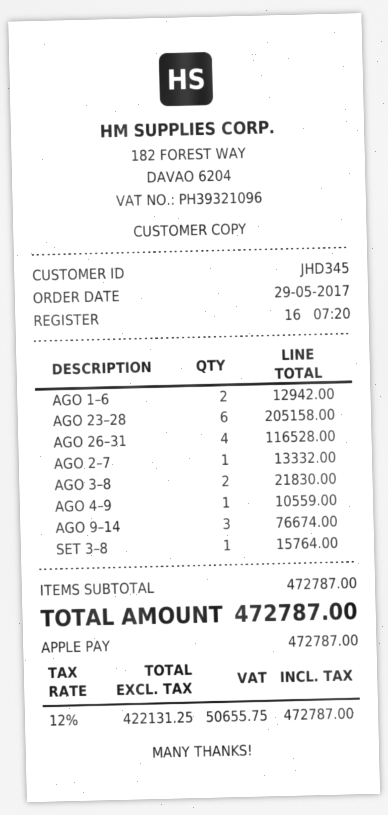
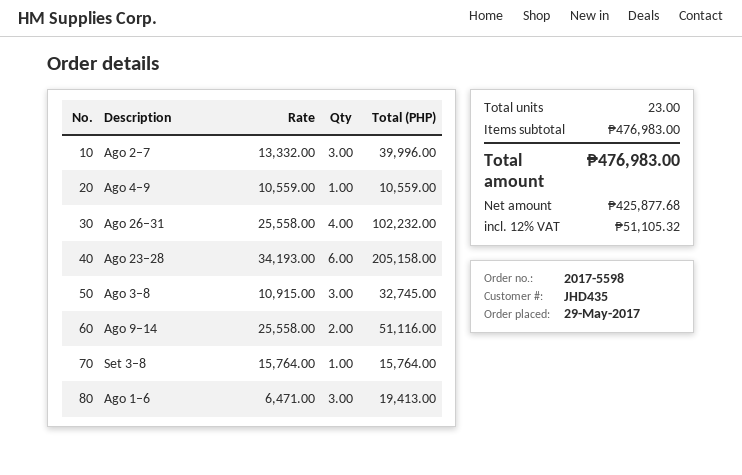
customer number: JHD345 -> JHD435
AGO 1–6: 2 for 12942.00 -> 3 for 19413.00
AGO 26–31: 4 for 116528.00 -> 4 for 102232.00
AGO 2–7: 1 for 13332.00 -> 3 for 39996.00
AGO 3–8: 2 for 21830.00 -> 3 for 32745.00
AGO 9–14: 3 for 76674.00 -> 2 for 51116.00
subtotal: 472787.00 -> 476983.00
net: 422131.25 -> 425877.68
tax: 12% = 50655.75 -> 12% = 51105.32
total: 472787.00 -> 476983.00

